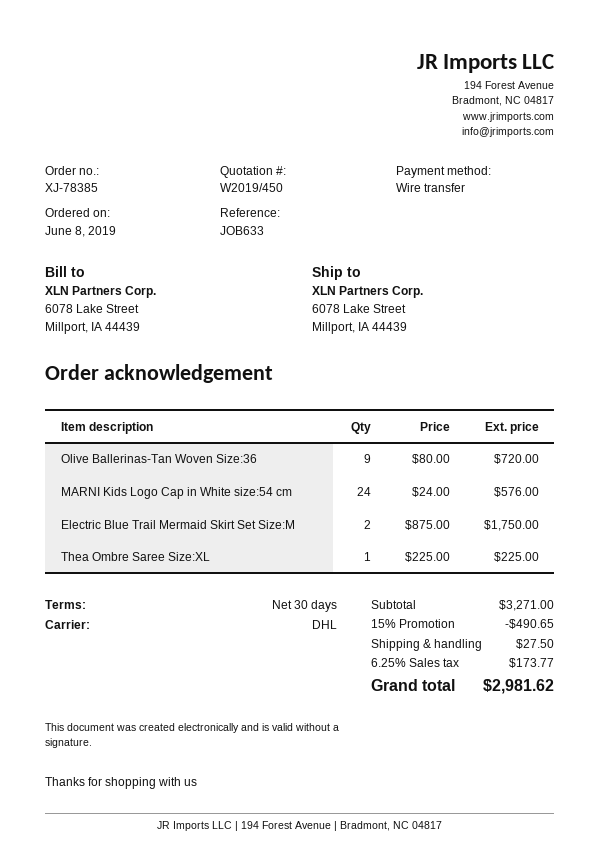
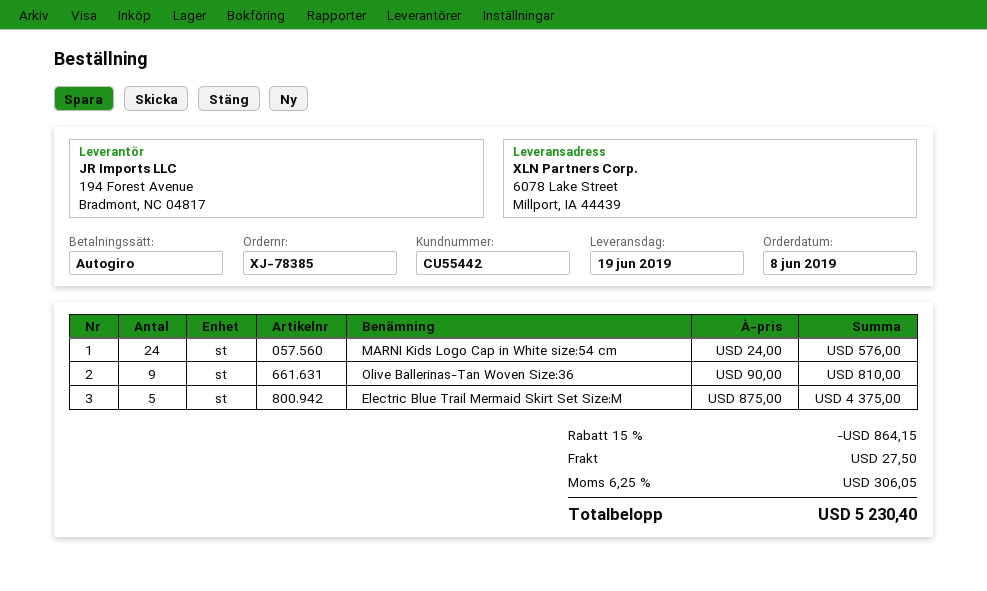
payment method: bank transfer -> direct debit
Olive Ballerinas-Tan Woven Size:36: 9 x 80.00 = 720.00 -> 9 x 90.00 = 810.00
Electric Blue Trail Mermaid Skirt Set Size:M: 2 x 875.00 = 1750.00 -> 5 x 875.00 = 4375.00
Thea Ombre Saree Size:XL: 1 x 225.00 = 225.00 -> none
discount: 15% = 490.65 -> 15% = 864.15
tax: 6.25% = 173.77 -> 6.25% = 306.05
total: 2981.62 -> 5230.40

